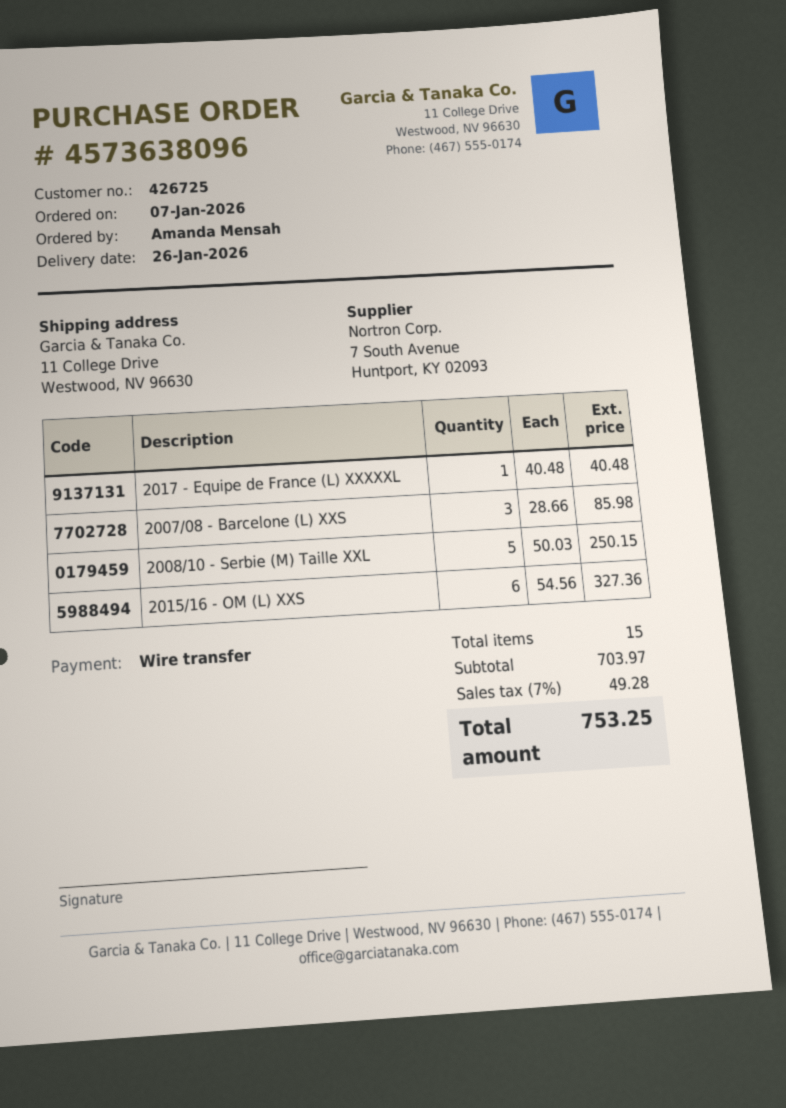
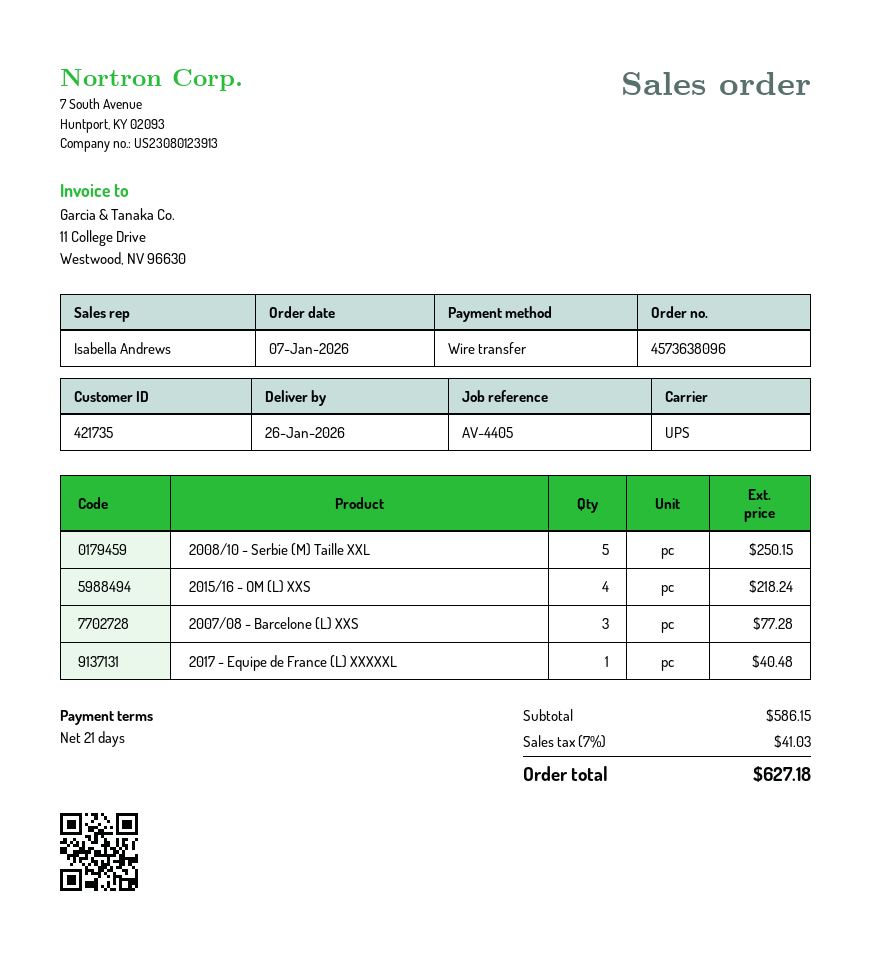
customer number: 426725 -> 421735
2007/08 - Barcelone (L) XXS: 3 for 85.98 -> 3 for 77.28
2015/16 - OM (L) XXS: 6 for 327.36 -> 4 for 218.24
subtotal: 703.97 -> 586.15
tax: 7% = 49.28 -> 7% = 41.03
total: 753.25 -> 627.18

